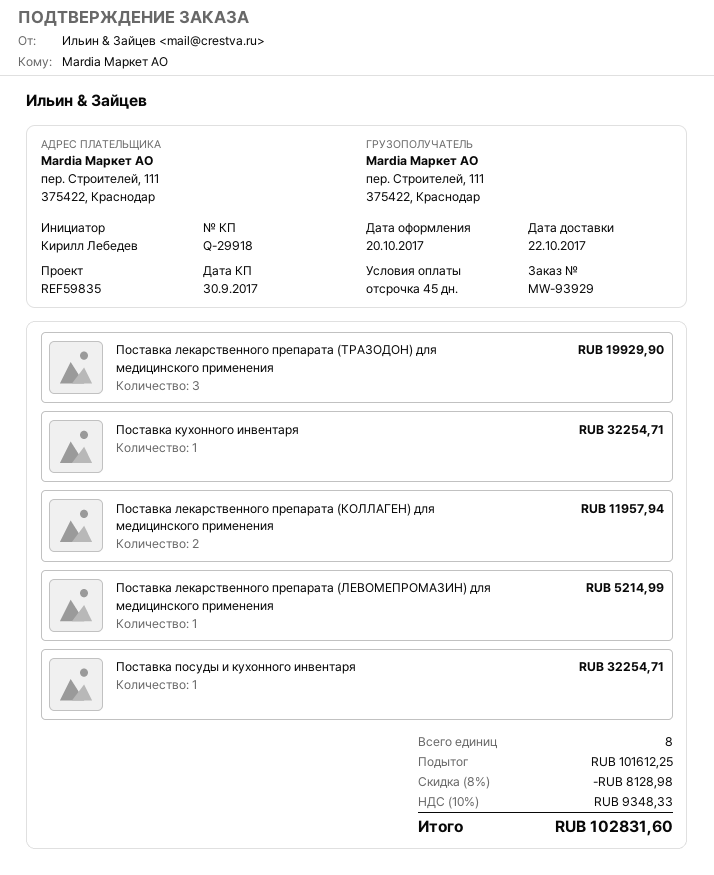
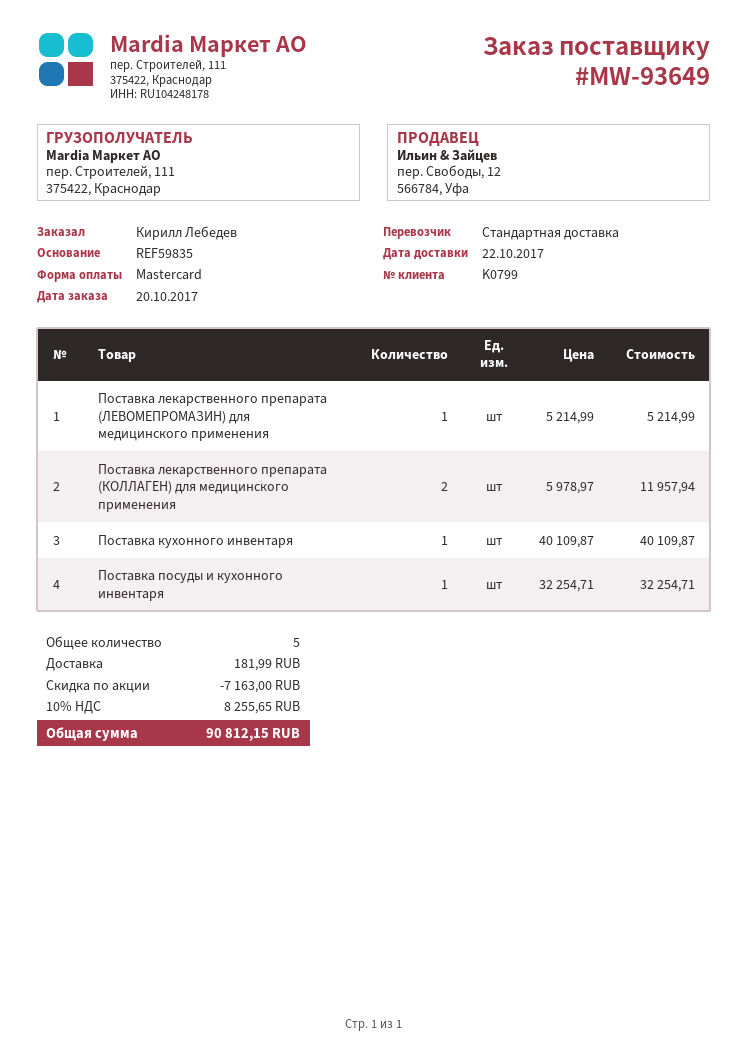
order number: MW-93929 -> MW-93649
Поставка лекарственного препарата (ТРАЗОДОН) для медицинского применения: 3 for 19929.90 -> none
Поставка кухонного инвентаря: 1 for 32254.71 -> 1 for 40109.87
total quantity: 8 -> 5
discount: 8128.98 -> 7163.00
shipping: none -> 181.99
tax: 10% = 9348.33 -> 10% = 8255.65
total: 102831.60 -> 90812.15

